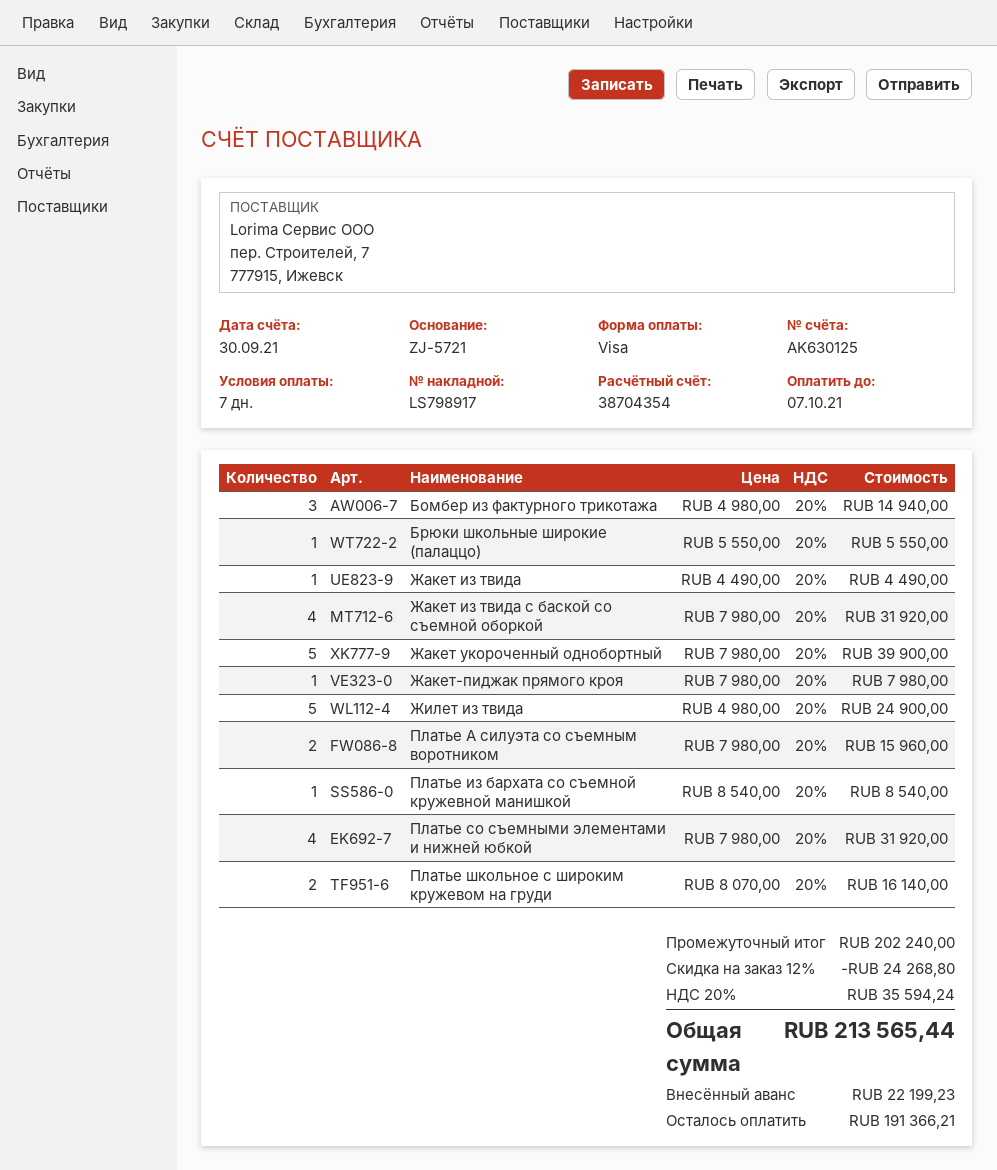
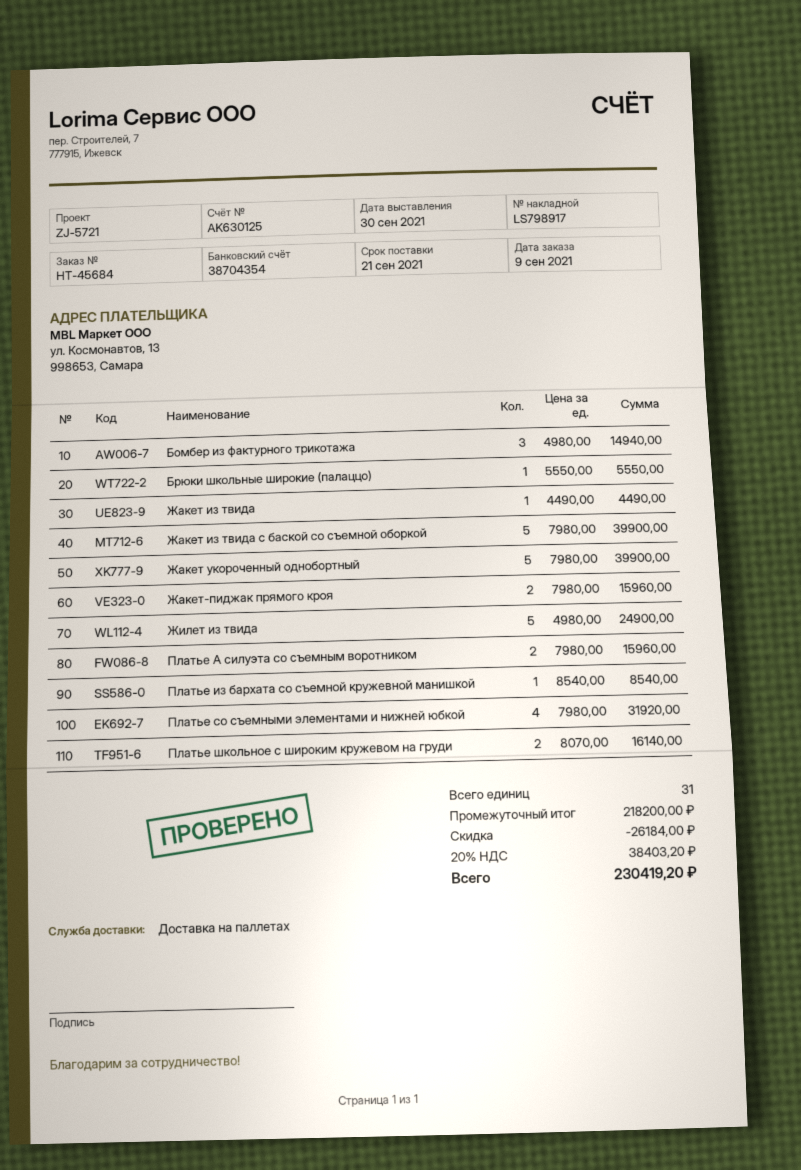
Жакет из твида с баской со съемной оборкой: 4 x 7980.00 = 31920.00 -> 5 x 7980.00 = 39900.00
Жакет-пиджак прямого кроя: 1 x 7980.00 = 7980.00 -> 2 x 7980.00 = 15960.00
subtotal: 202240.00 -> 218200.00
discount: 24268.80 -> 26184.00
tax: 20% = 35594.24 -> 20% = 38403.20
total: 213565.44 -> 230419.20

